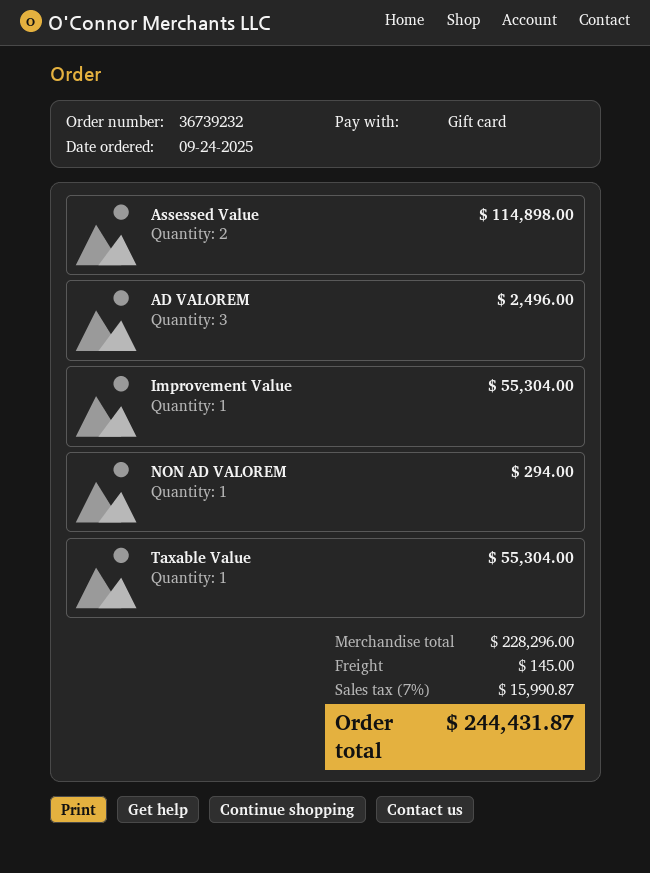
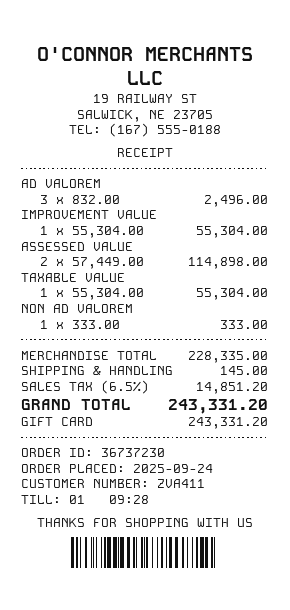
order number: 36739232 -> 36737230
NON AD VALOREM: 1 for 294.00 -> 1 for 333.00
subtotal: 228296.00 -> 228335.00
tax: 7% = 15990.87 -> 6.5% = 14851.20
total: 244431.87 -> 243331.20

